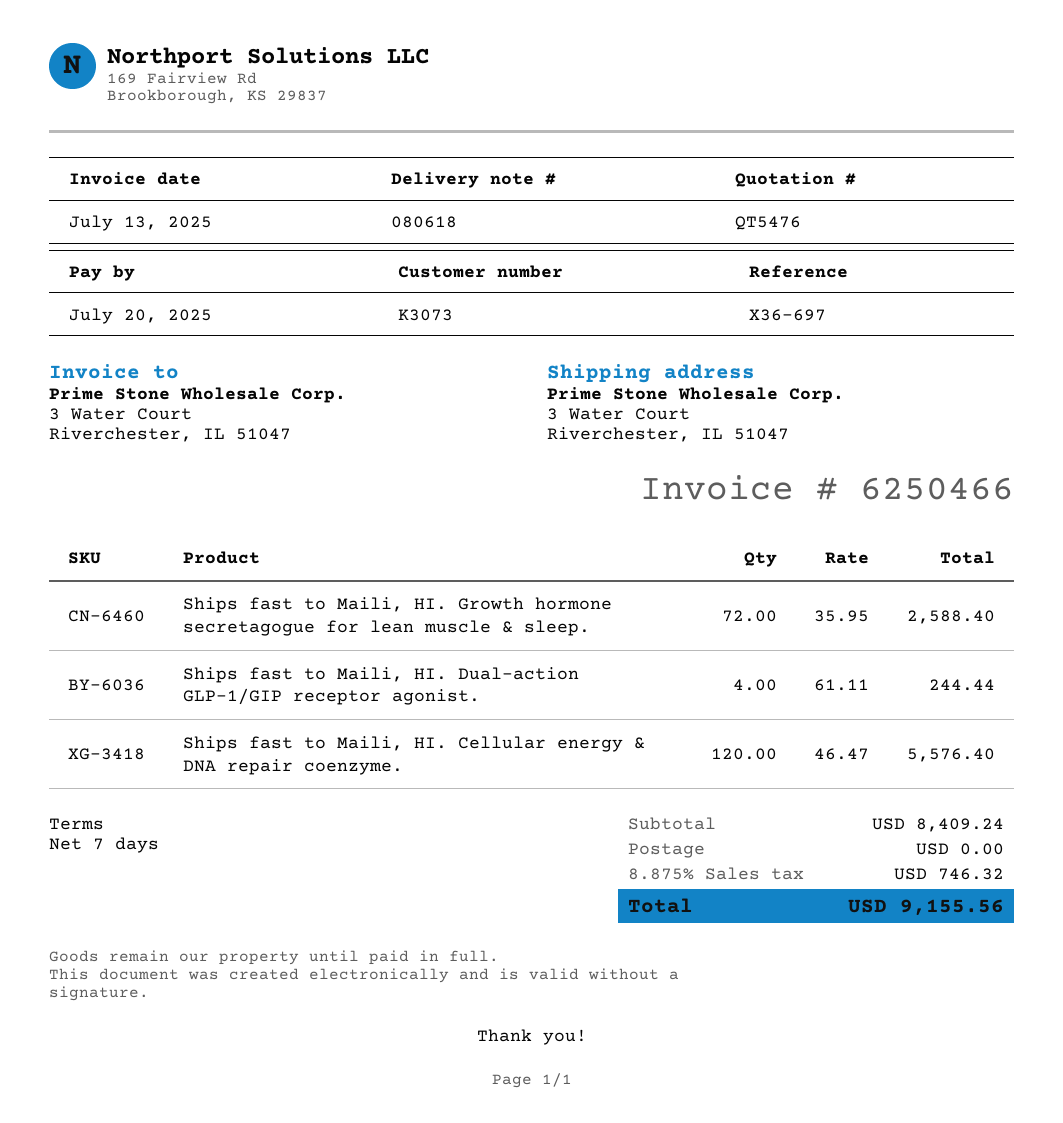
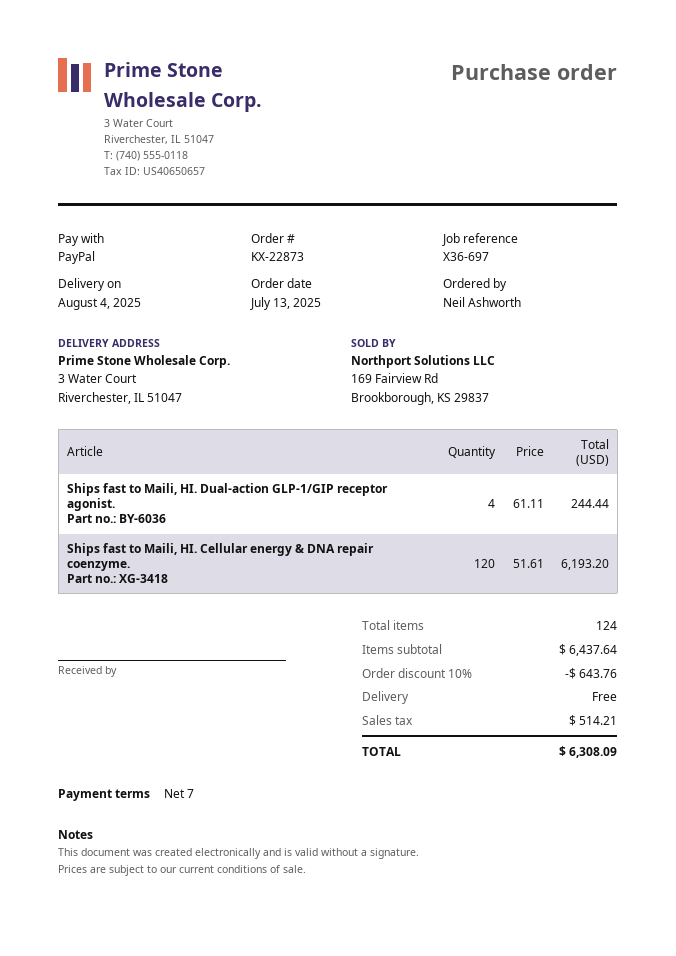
Ships fast to Maili, HI. Growth hormone secretagogue for lean muscle & sleep.: 72 x 35.95 = 2588.40 -> none
Ships fast to Maili, HI. Cellular energy & DNA repair coenzyme.: 120 x 46.47 = 5576.40 -> 120 x 51.61 = 6193.20
subtotal: 8409.24 -> 6437.64
discount: none -> 10% = 643.76
tax: 746.32 -> 514.21
total: 9155.56 -> 6308.09

